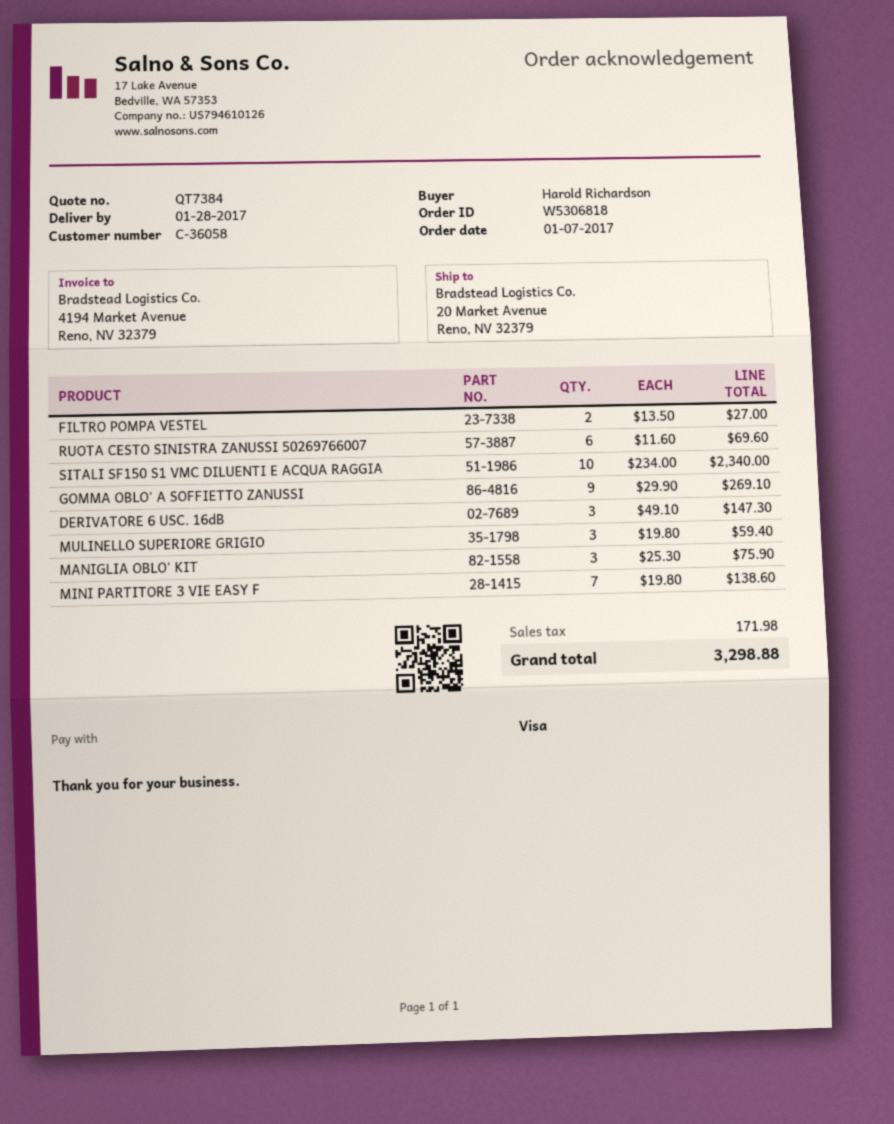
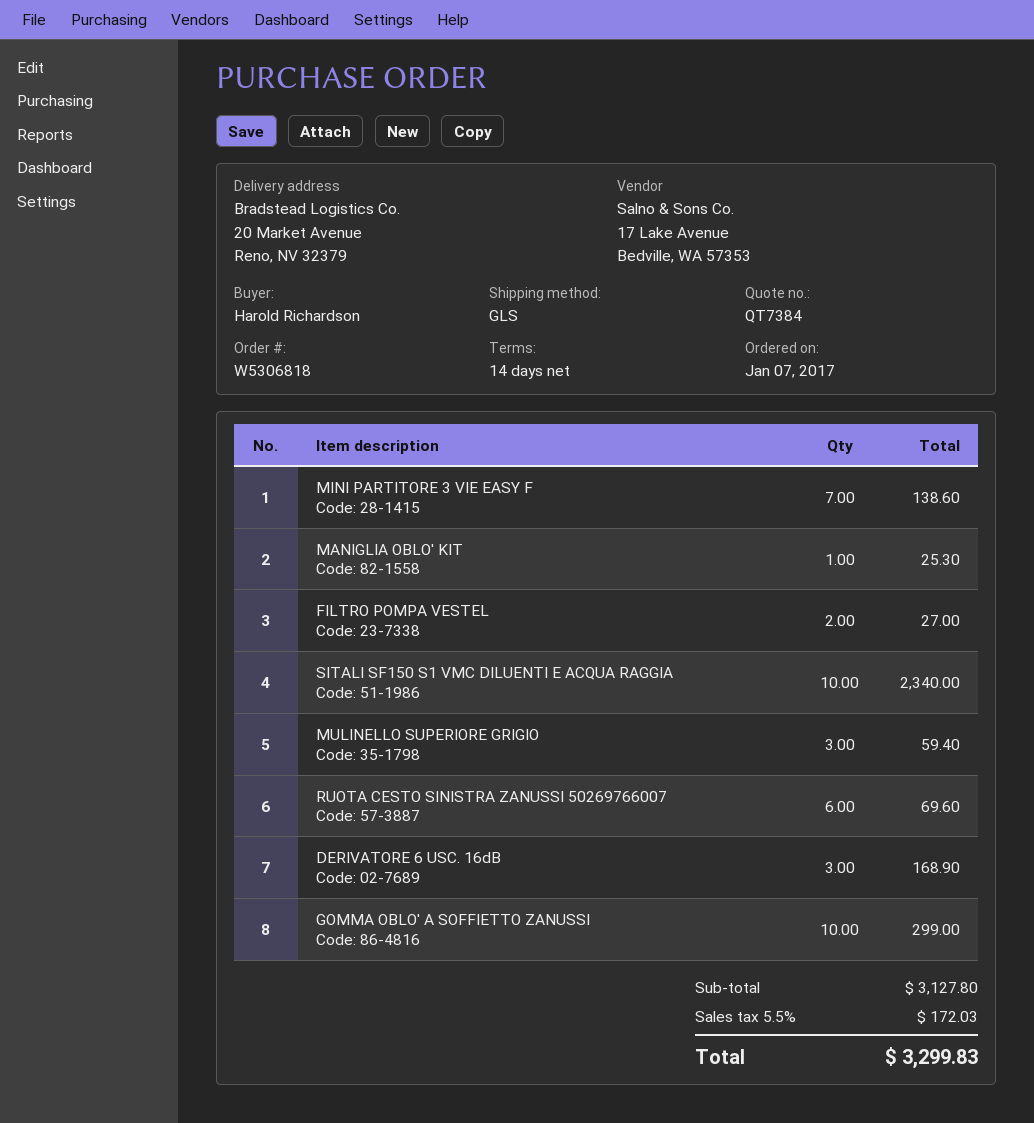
GOMMA OBLO' A SOFFIETTO ZANUSSI: 9 for 269.10 -> 10 for 299.00
DERIVATORE 6 USC. 16dB: 3 for 147.30 -> 3 for 168.90
MANIGLIA OBLO' KIT: 3 for 75.90 -> 1 for 25.30
tax: 171.98 -> 172.03
total: 3298.88 -> 3299.83

